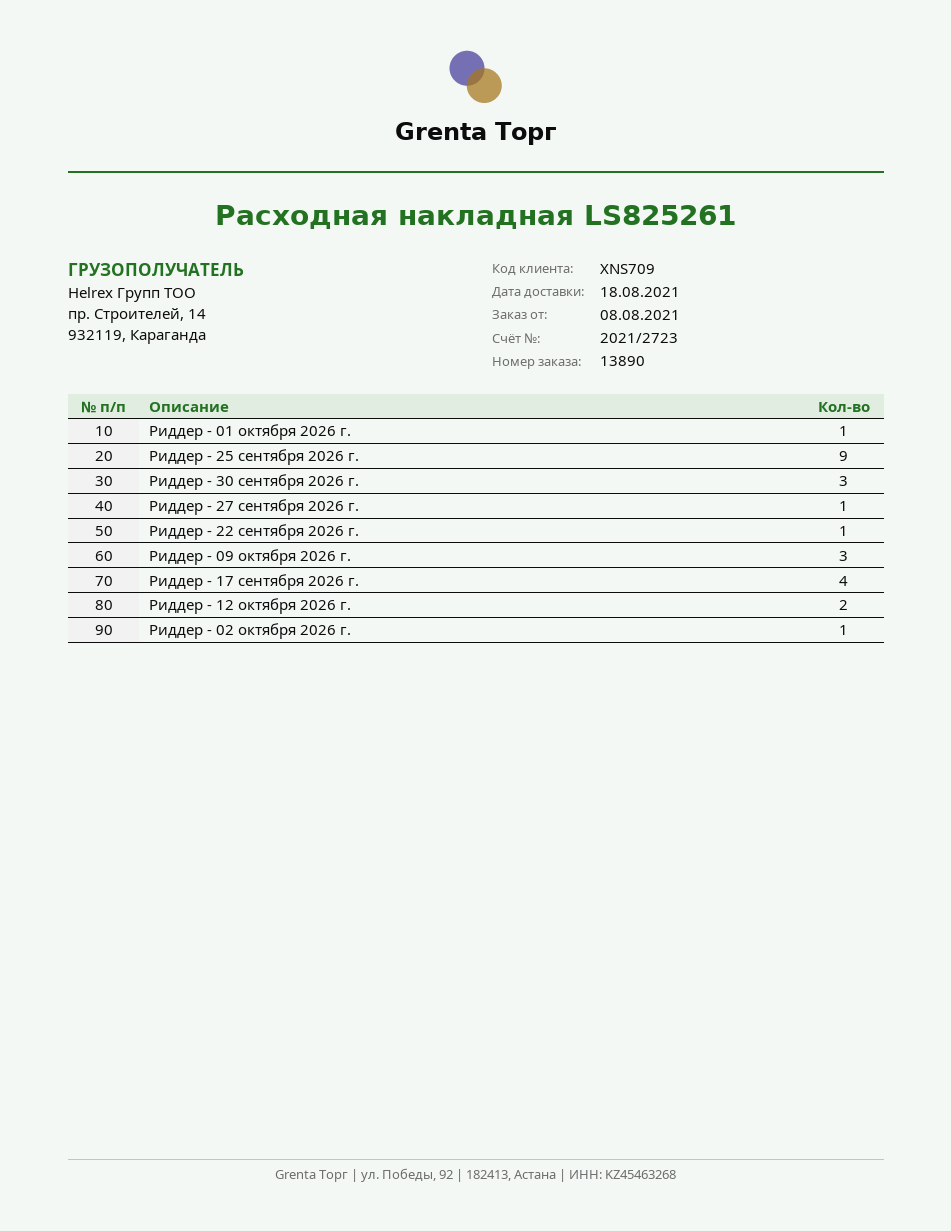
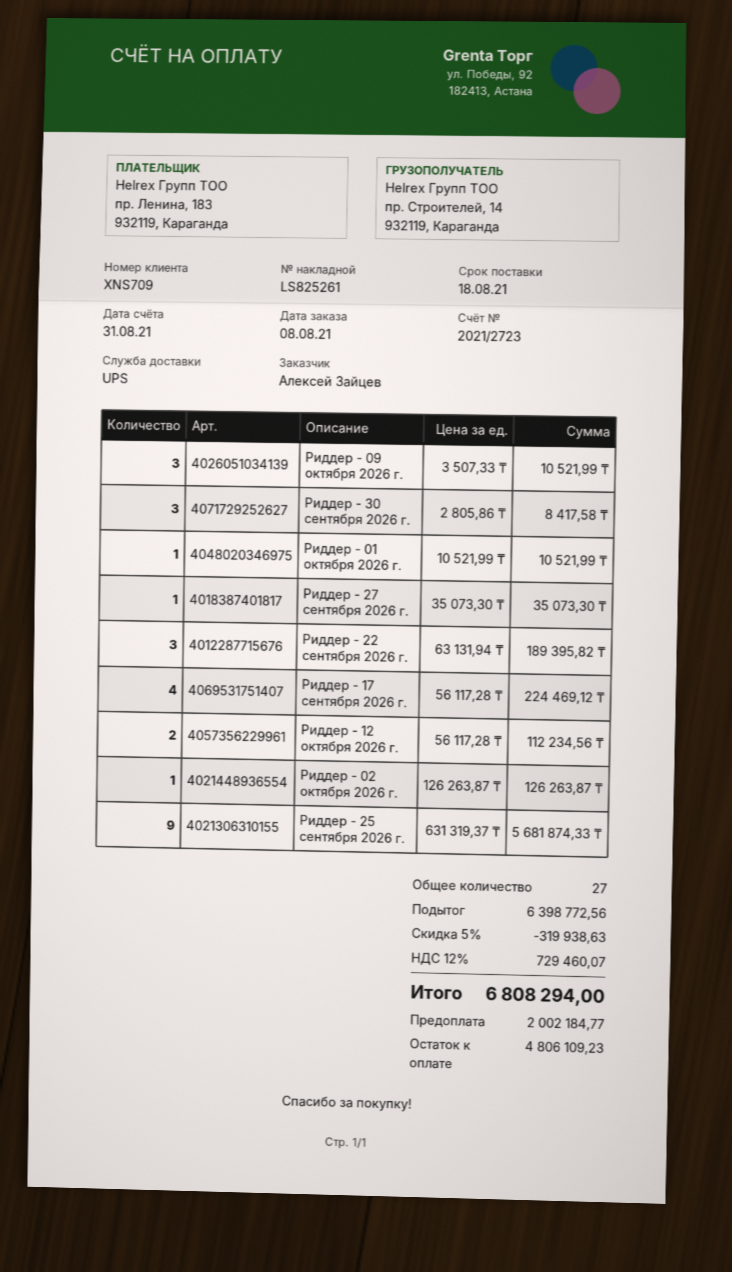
Риддер - 22 сентября 2026 г.: 1 -> 3

